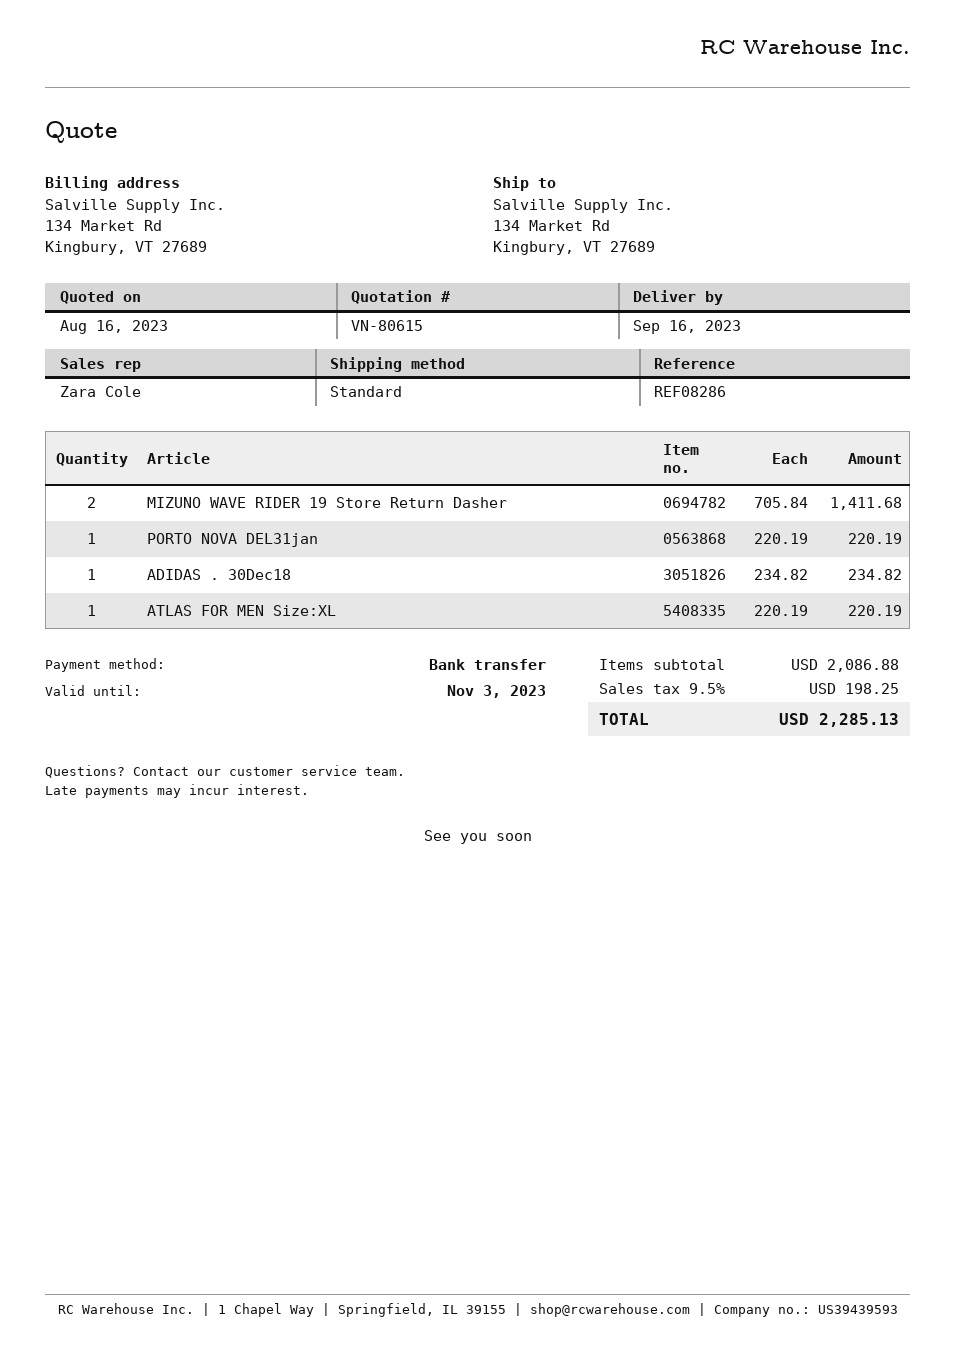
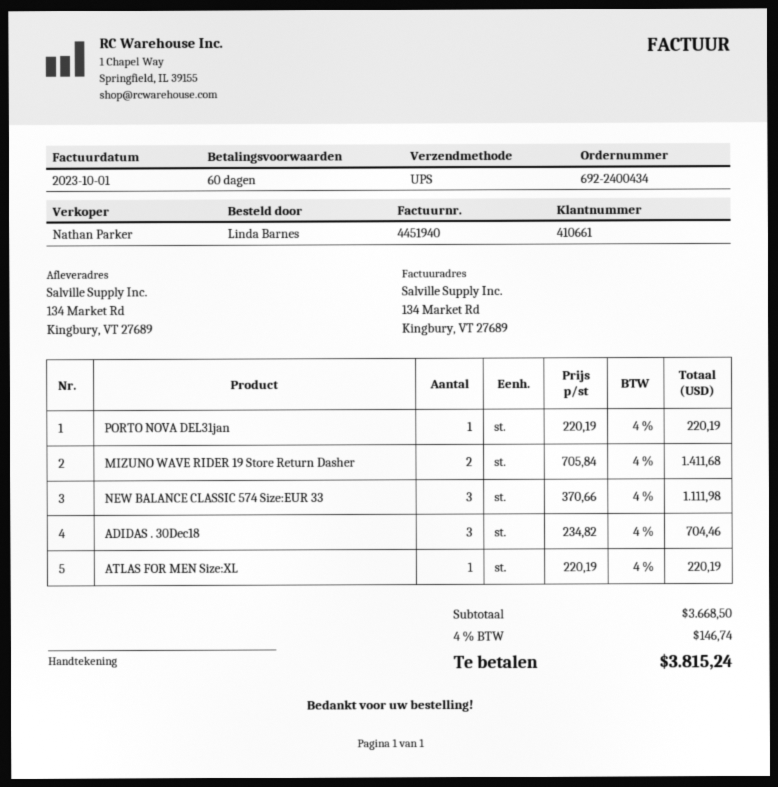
sales rep: Zara Cole -> Nathan Parker
shipping method: standard -> UPS
ADIDAS . 30Dec18: 1 x 234.82 = 234.82 -> 3 x 234.82 = 704.46
NEW BALANCE CLASSIC 574 Size:EUR 33: none -> 3 x 370.66 = 1111.98
subtotal: 2086.88 -> 3668.50
tax: 9.5% = 198.25 -> 4% = 146.74
total: 2285.13 -> 3815.24

